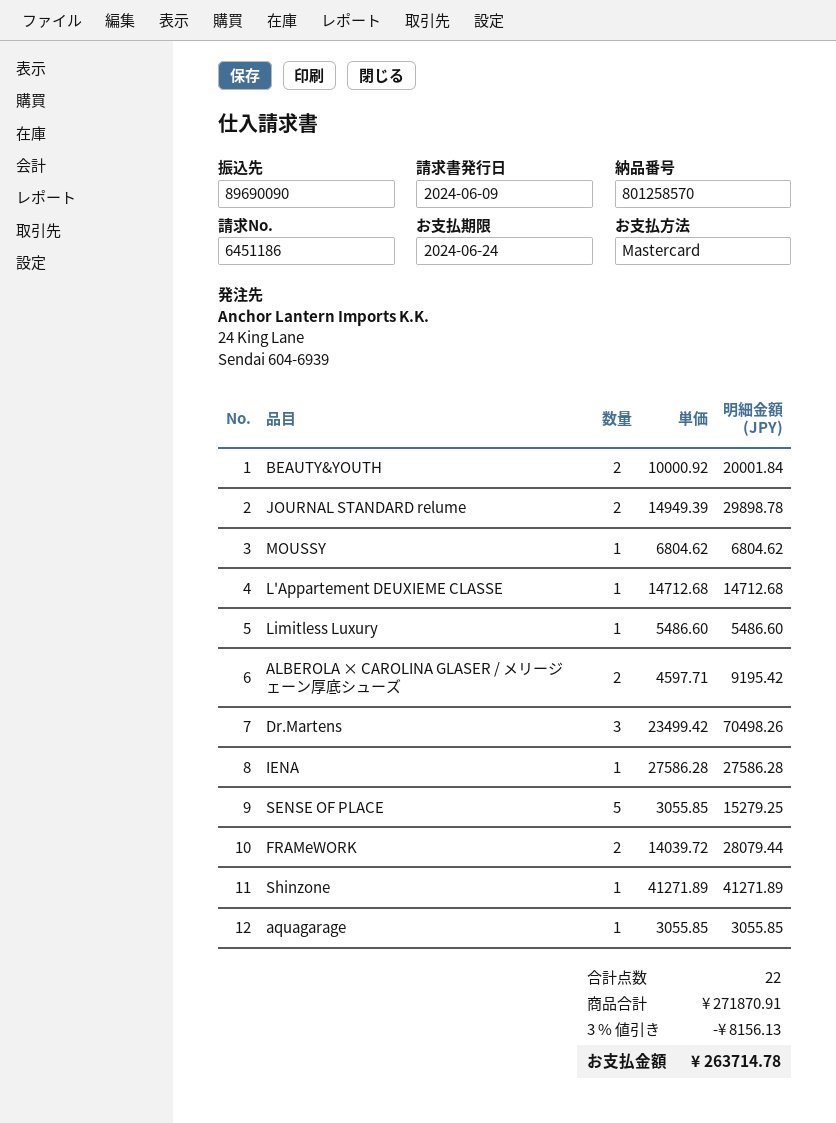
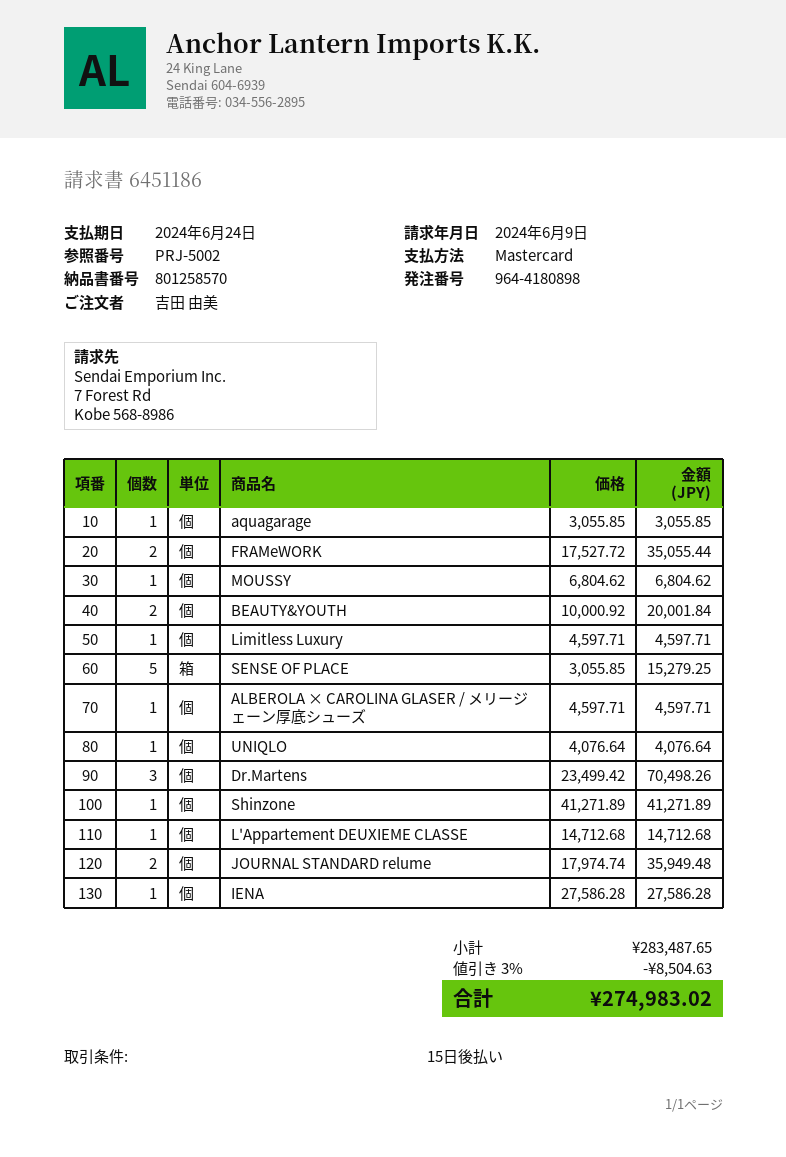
JOURNAL STANDARD relume: 2 x 14949.39 = 29898.78 -> 2 x 17974.74 = 35949.48
Limitless Luxury: 1 x 5486.60 = 5486.60 -> 1 x 4597.71 = 4597.71
ALBEROLA × CAROLINA GLASER / メリージェーン厚底シューズ: 2 x 4597.71 = 9195.42 -> 1 x 4597.71 = 4597.71
FRAMeWORK: 2 x 14039.72 = 28079.44 -> 2 x 17527.72 = 35055.44
UNIQLO: none -> 1 x 4076.64 = 4076.64
subtotal: 271870.91 -> 283487.65
discount: 3% = 8156.13 -> 3% = 8504.63
total: 263714.78 -> 274983.02

